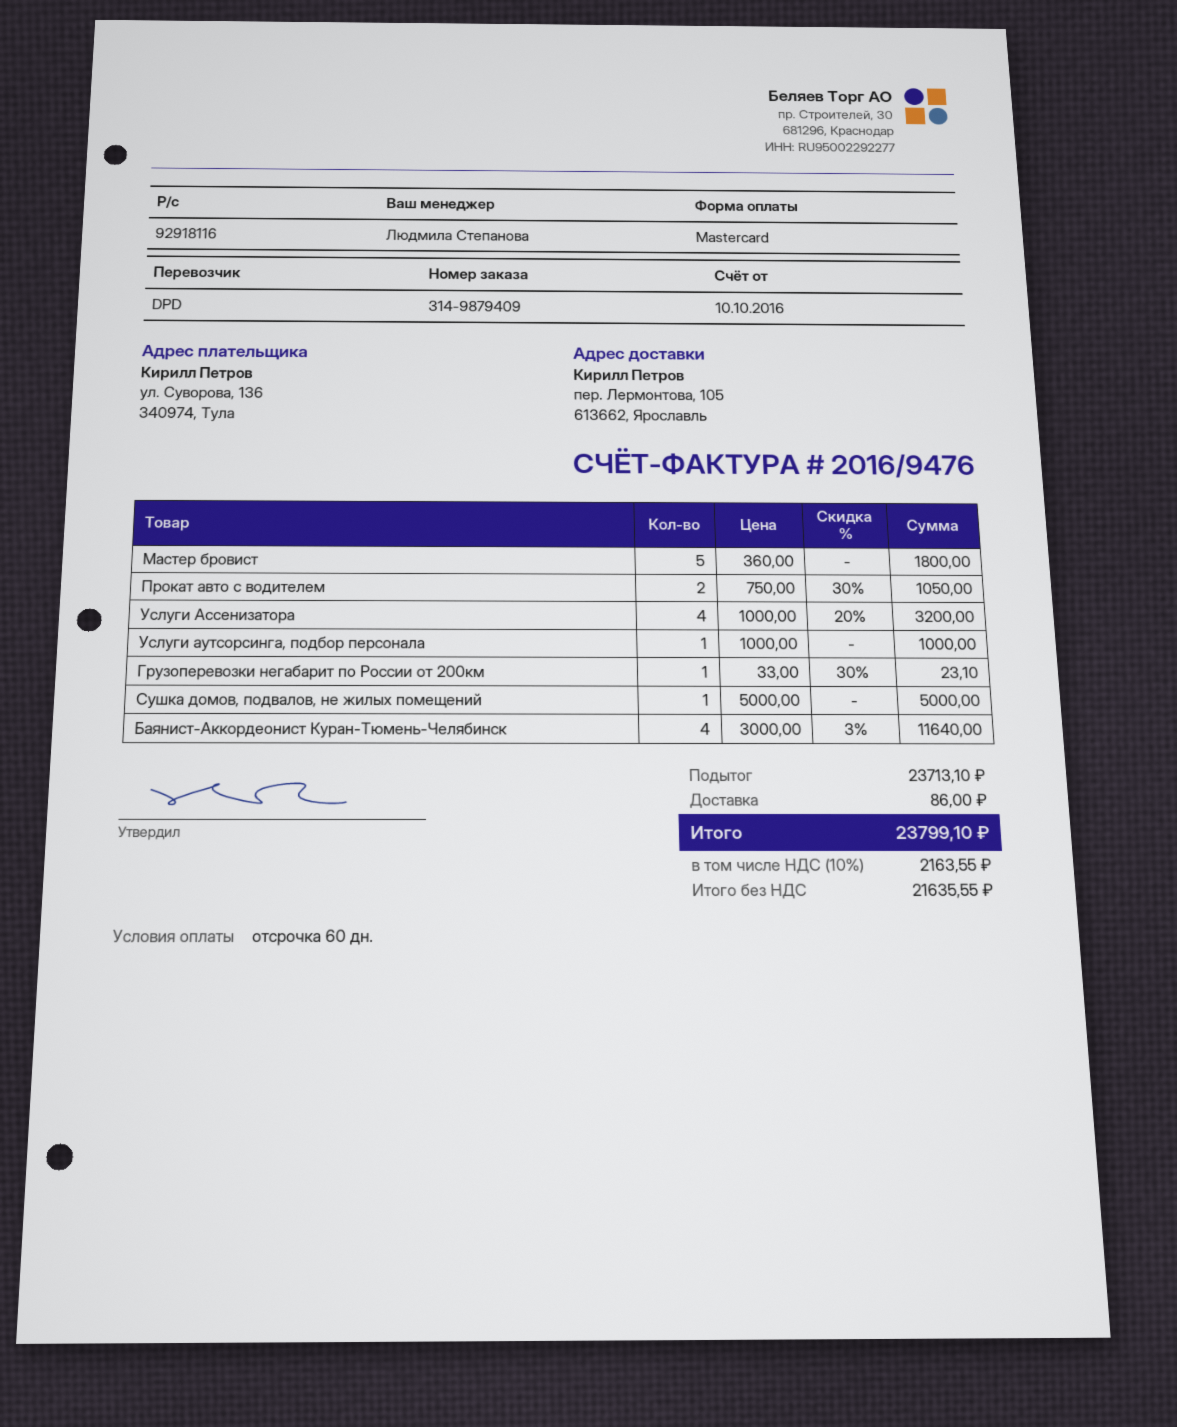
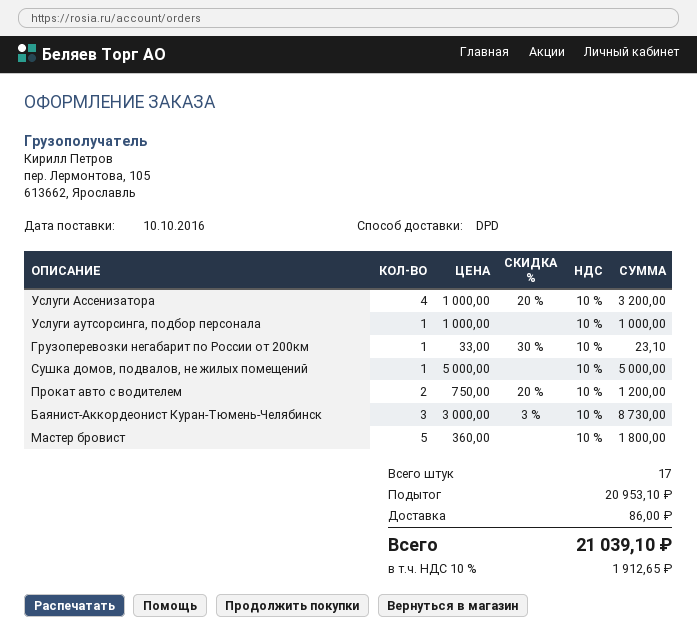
Прокат авто с водителем: 2 x 750.00 - 30% = 1050.00 -> 2 x 750.00 - 20% = 1200.00
Баянист-Аккордеонист Куран-Тюмень-Челябинск: 4 x 3000.00 - 3% = 11640.00 -> 3 x 3000.00 - 3% = 8730.00
subtotal: 23713.10 -> 20953.10
tax: 10% = 2163.55 -> 10% = 1912.65
total: 23799.10 -> 21039.10

